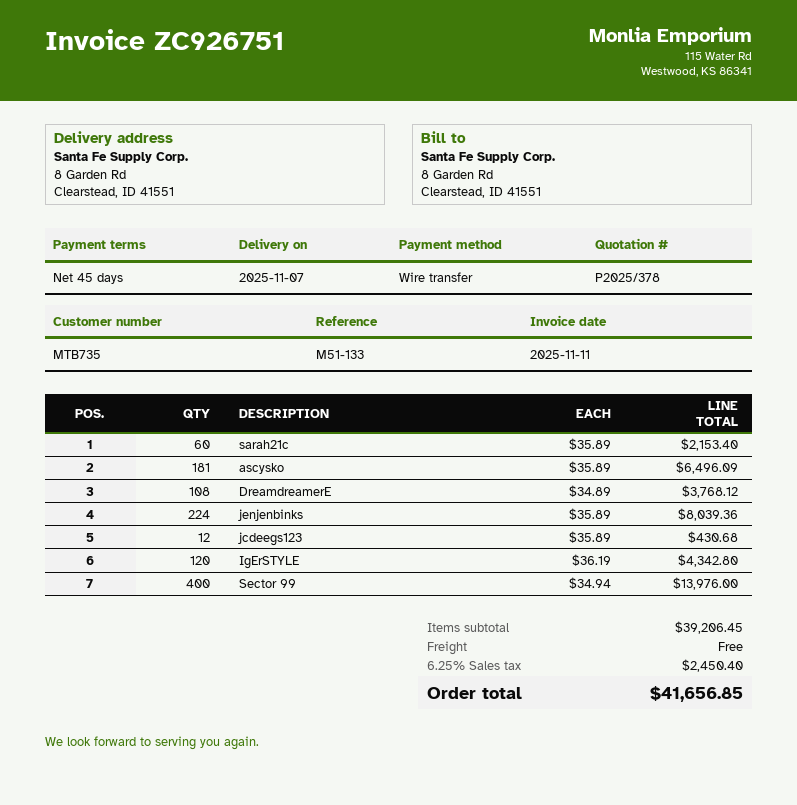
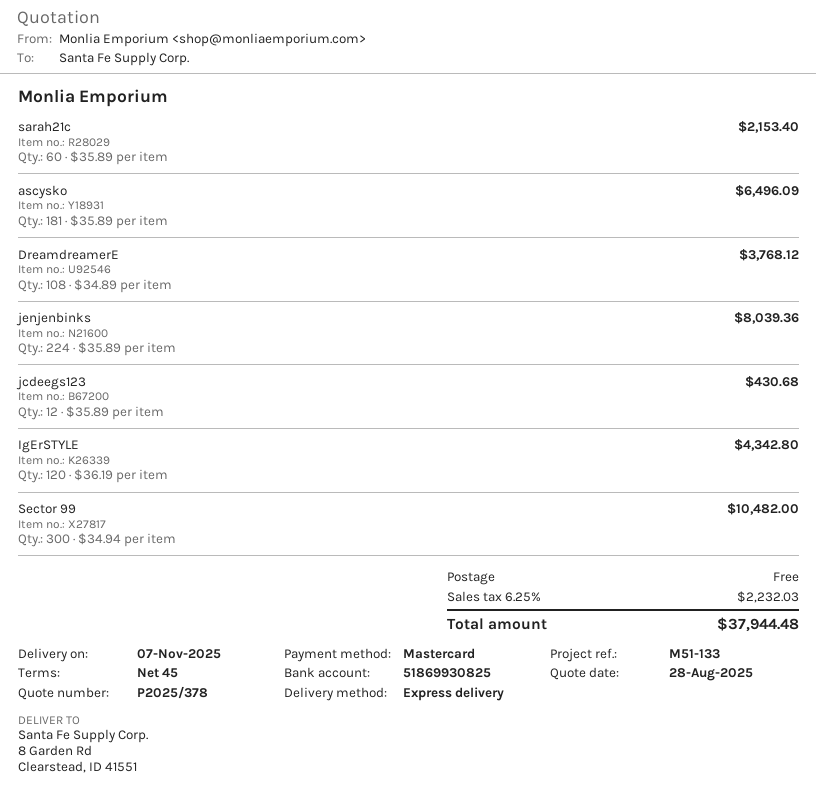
payment method: bank transfer -> Mastercard
Sector 99: 400 x 34.94 = 13976.00 -> 300 x 34.94 = 10482.00
tax: 6.25% = 2450.40 -> 6.25% = 2232.03
total: 41656.85 -> 37944.48

